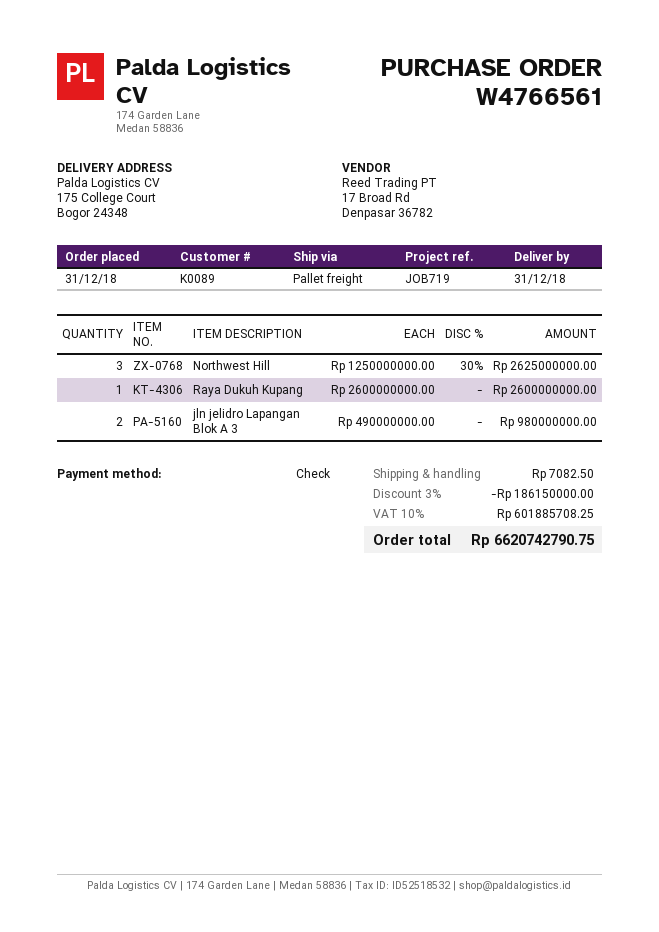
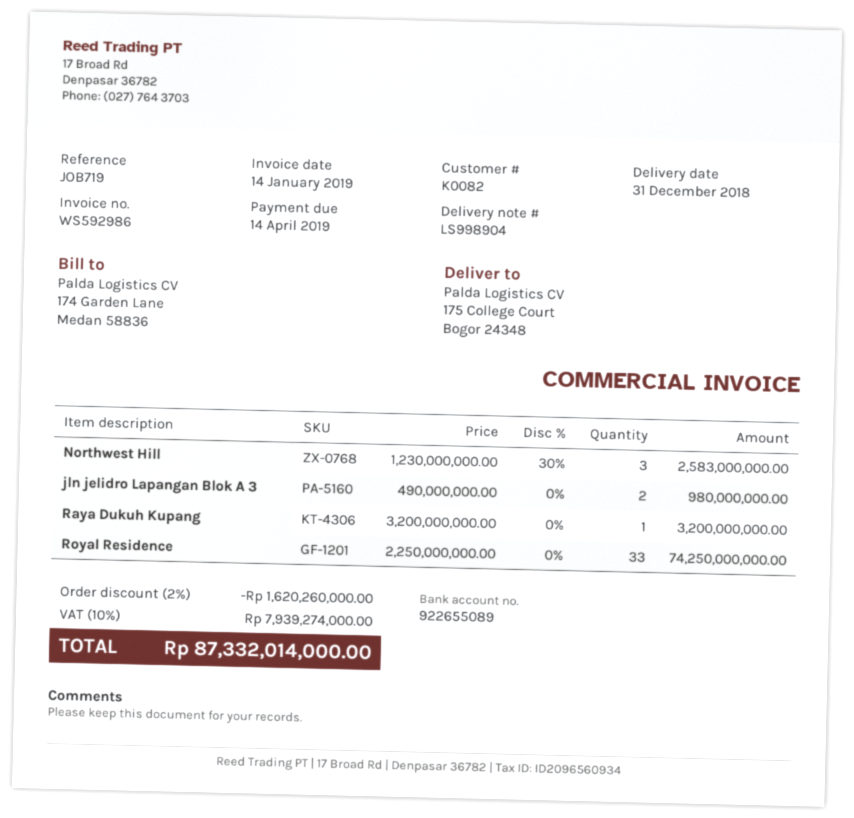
customer number: K0089 -> K0082
Northwest Hill: 3 x 1250000000.00 - 30% = 2625000000.00 -> 3 x 1230000000.00 - 30% = 2583000000.00
Raya Dukuh Kupang: 1 x 2600000000.00 = 2600000000.00 -> 1 x 3200000000.00 = 3200000000.00
Royal Residence: none -> 33 x 2250000000.00 = 74250000000.00
discount: 3% = 186150000.00 -> 2% = 1620260000.00
shipping: 7082.50 -> none
tax: 10% = 601885708.25 -> 10% = 7939274000.00
total: 6620742790.75 -> 87332014000.00

